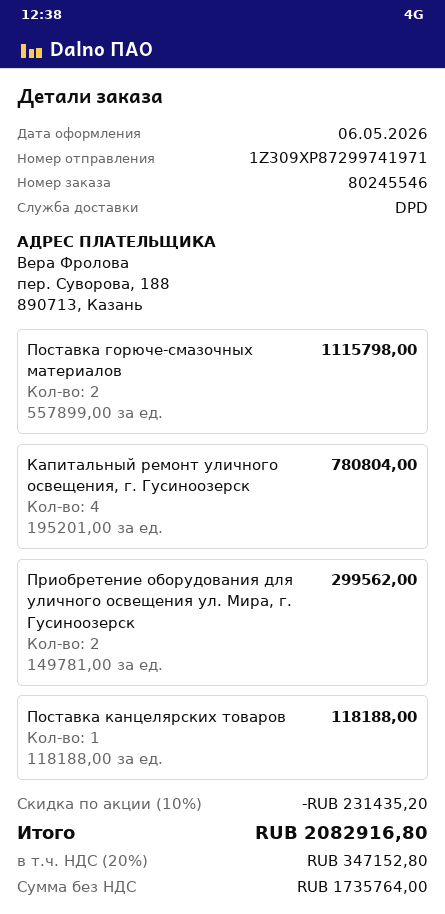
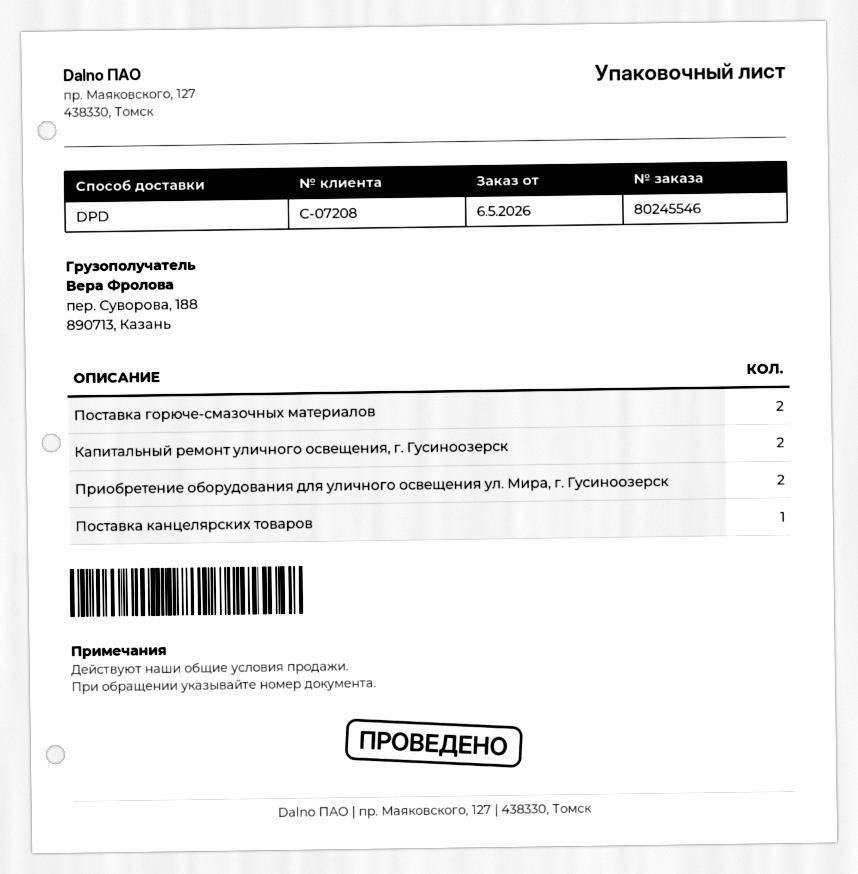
Капитальный ремонт уличного освещения, г. Гусиноозерск: 4 -> 2

